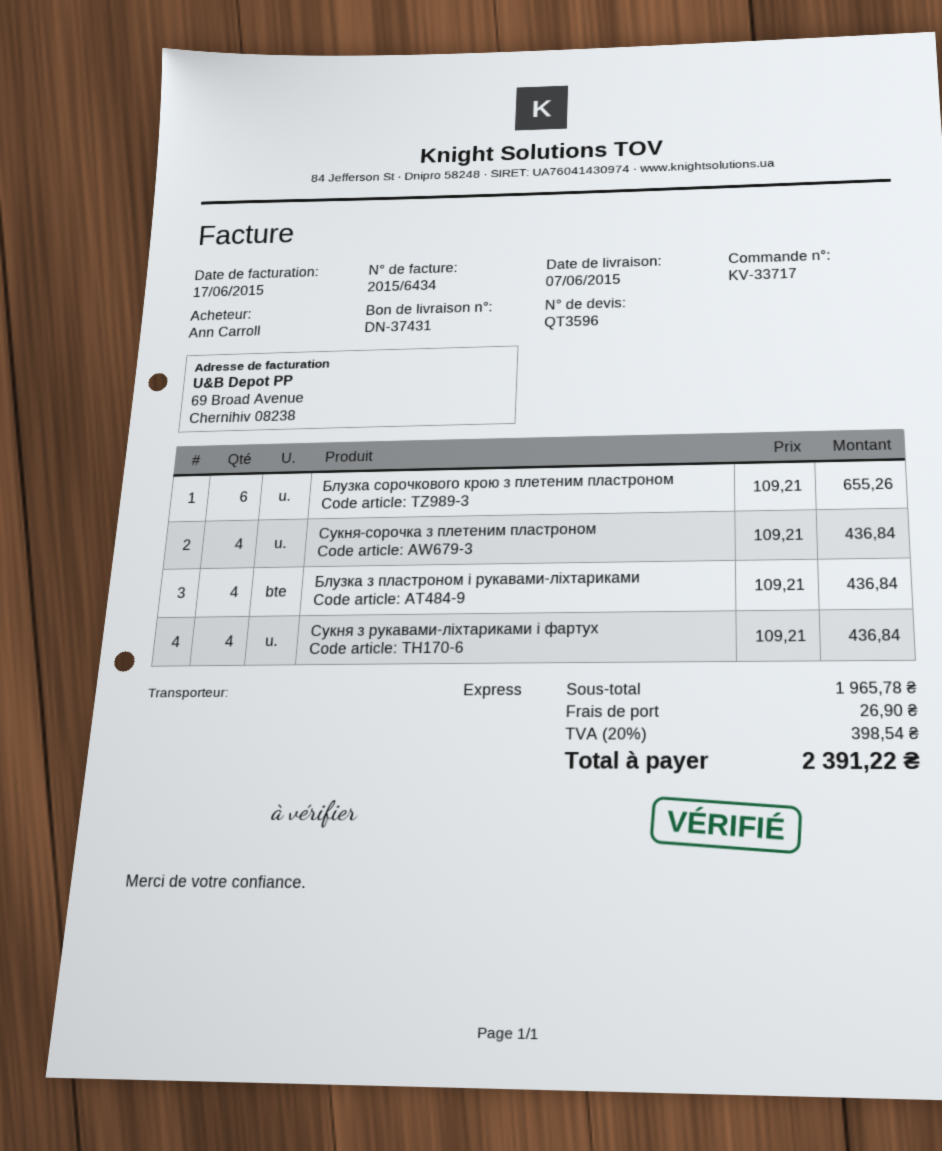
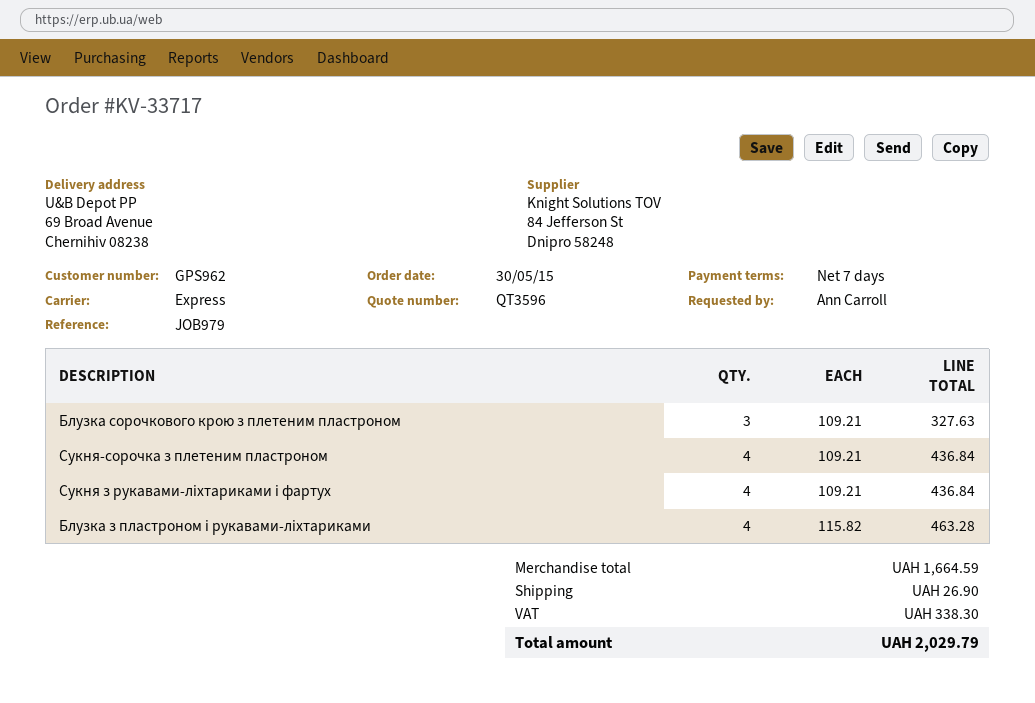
Блузка сорочкового крою з плетеним пластроном: 6 x 109.21 = 655.26 -> 3 x 109.21 = 327.63
Блузка з пластроном і рукавами-ліхтариками: 4 x 109.21 = 436.84 -> 4 x 115.82 = 463.28
subtotal: 1965.78 -> 1664.59
tax: 398.54 -> 338.30
total: 2391.22 -> 2029.79

